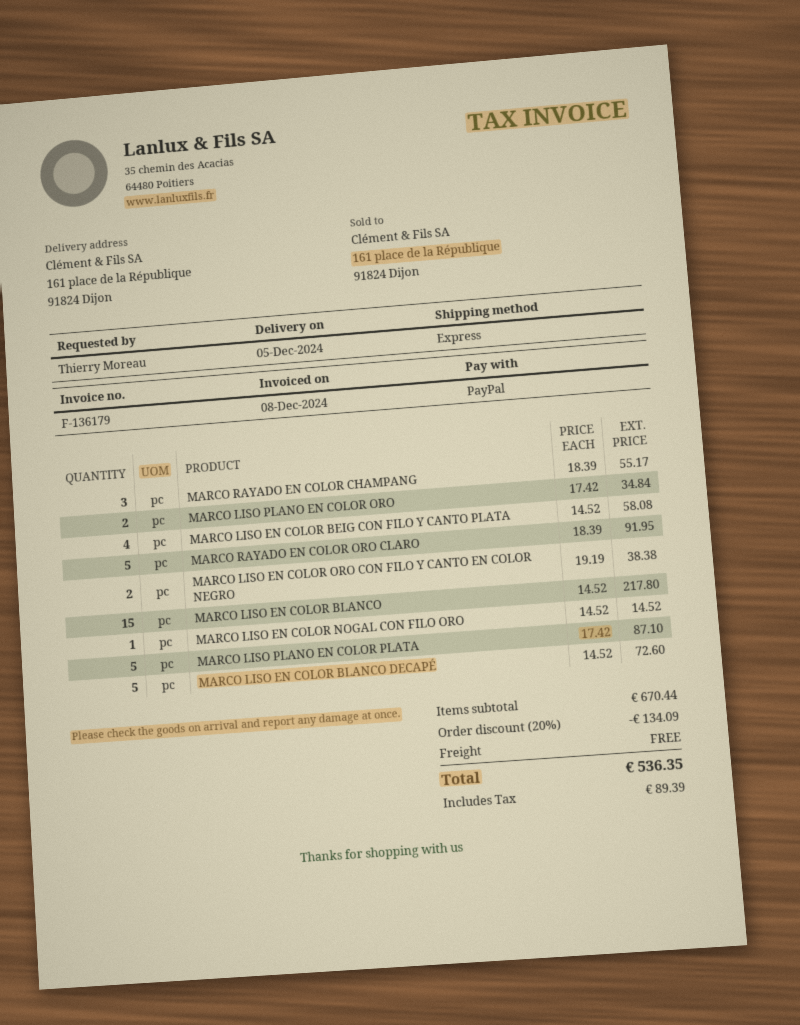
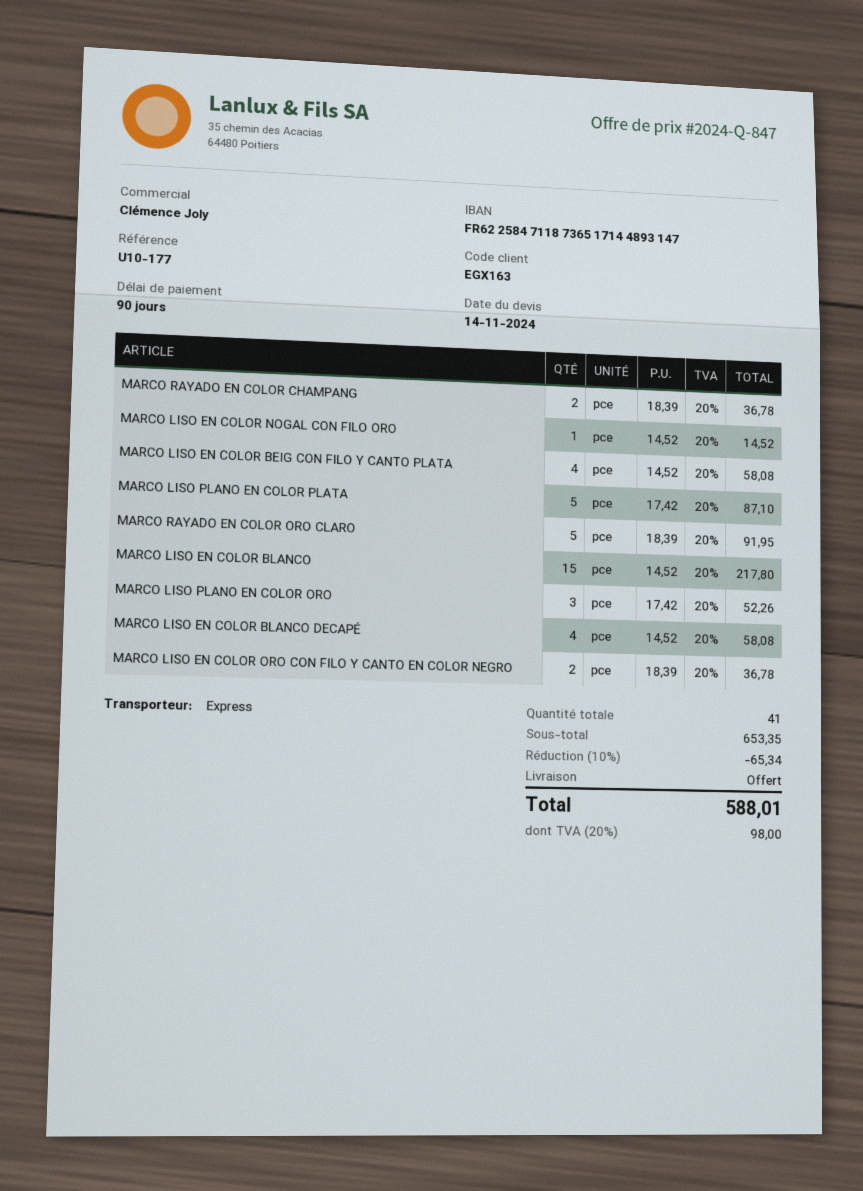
MARCO RAYADO EN COLOR CHAMPANG: 3 x 18.39 = 55.17 -> 2 x 18.39 = 36.78
MARCO LISO PLANO EN COLOR ORO: 2 x 17.42 = 34.84 -> 3 x 17.42 = 52.26
MARCO LISO EN COLOR ORO CON FILO Y CANTO EN COLOR NEGRO: 2 x 19.19 = 38.38 -> 2 x 18.39 = 36.78
MARCO LISO EN COLOR BLANCO DECAPÉ: 5 x 14.52 = 72.60 -> 4 x 14.52 = 58.08
subtotal: 670.44 -> 653.35
discount: 20% = 134.09 -> 10% = 65.34
tax: 89.39 -> 98.00
total: 536.35 -> 588.01

